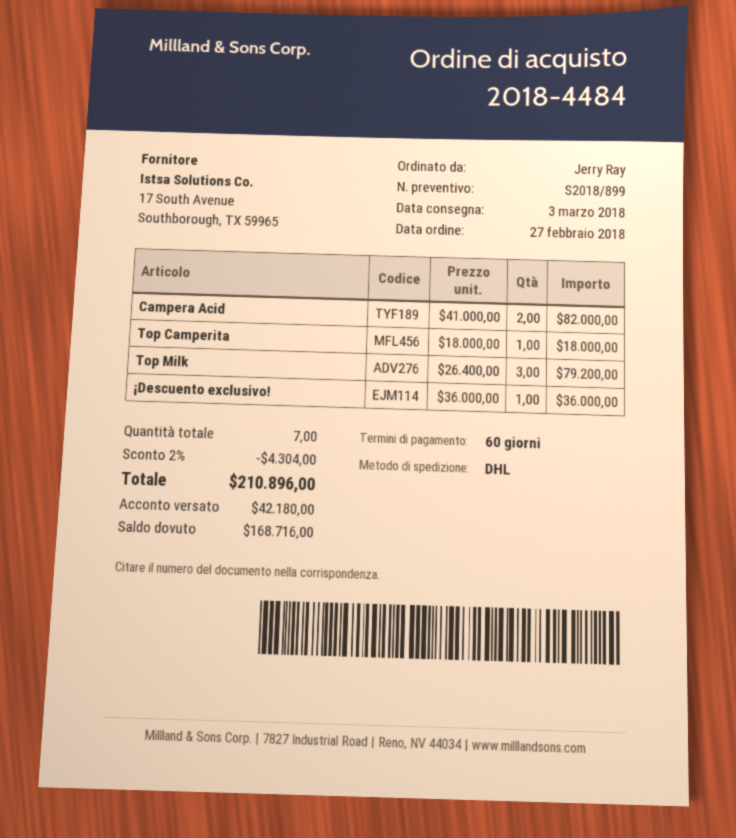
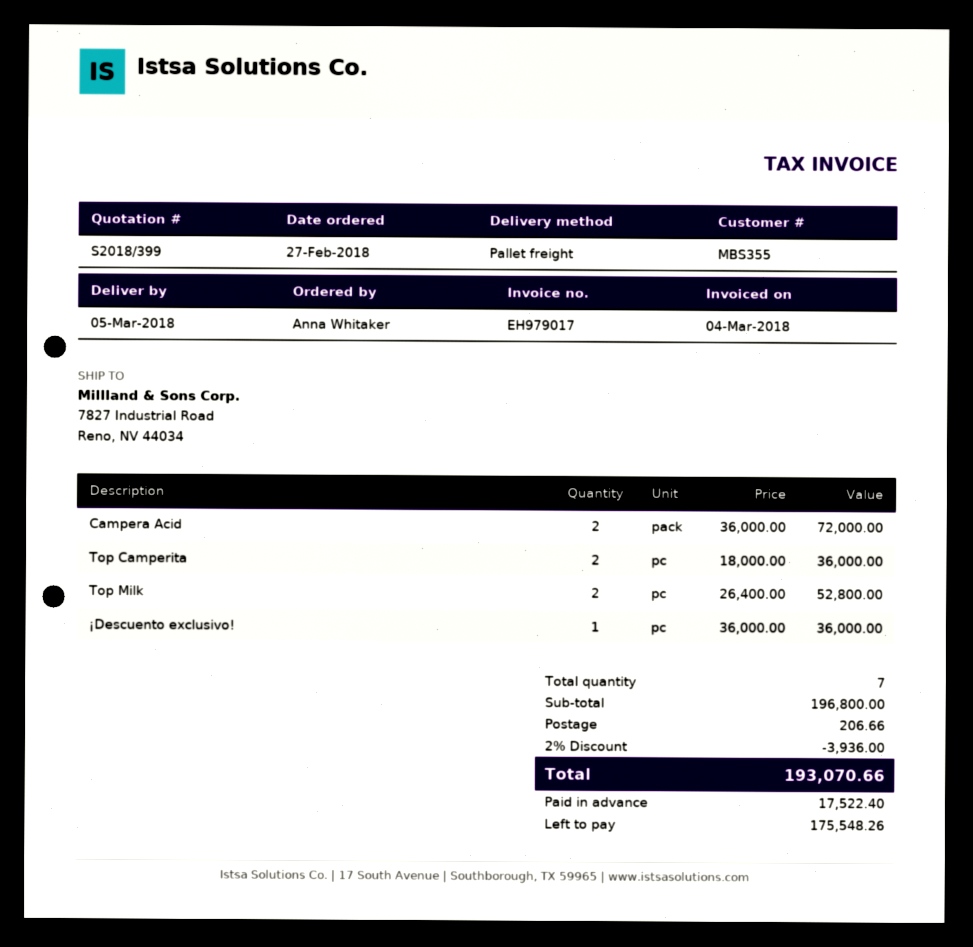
quote number: S2018/899 -> S2018/399
delivery date: 2018-03-03 -> 2018-03-05
ordered by: Jerry Ray -> Anna Whitaker
shipping method: DHL -> pallet freight
Campera Acid: 2 x 41000.00 = 82000.00 -> 2 x 36000.00 = 72000.00
Top Camperita: 1 x 18000.00 = 18000.00 -> 2 x 18000.00 = 36000.00
Top Milk: 3 x 26400.00 = 79200.00 -> 2 x 26400.00 = 52800.00
discount: 2% = 4304.00 -> 2% = 3936.00
shipping: none -> 206.66
total: 210896.00 -> 193070.66
deposit: 42180.00 -> 17522.40
balance: 168716.00 -> 175548.26

